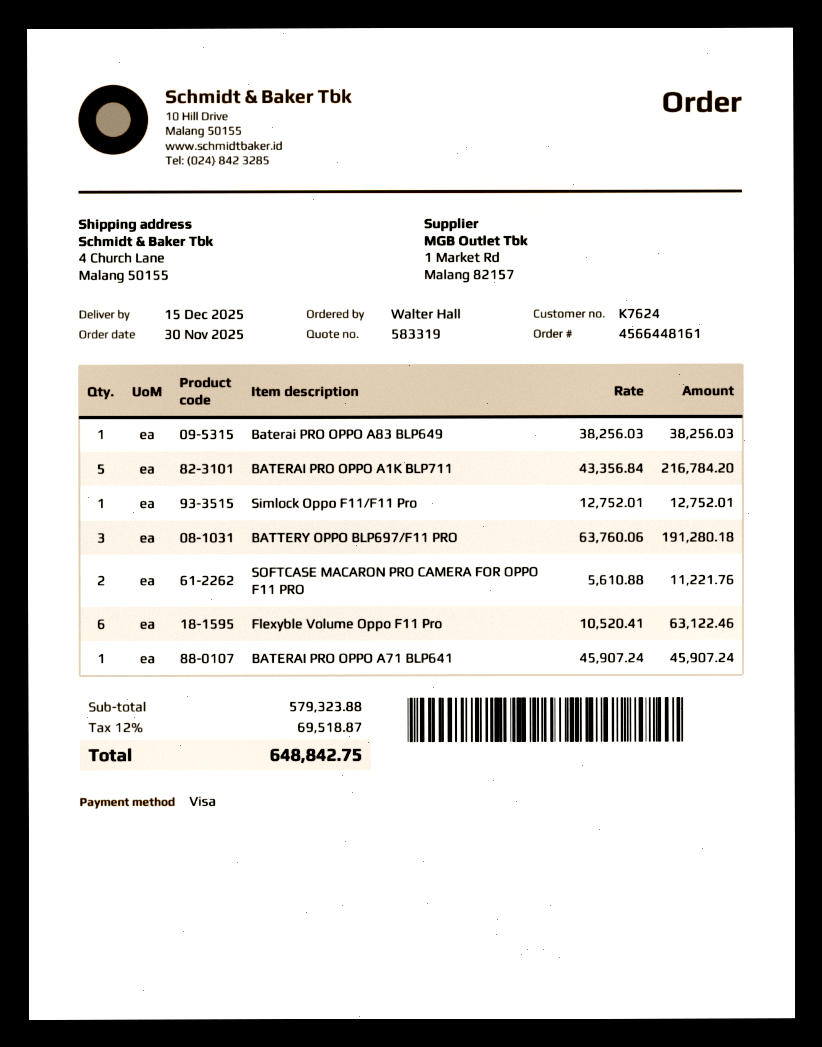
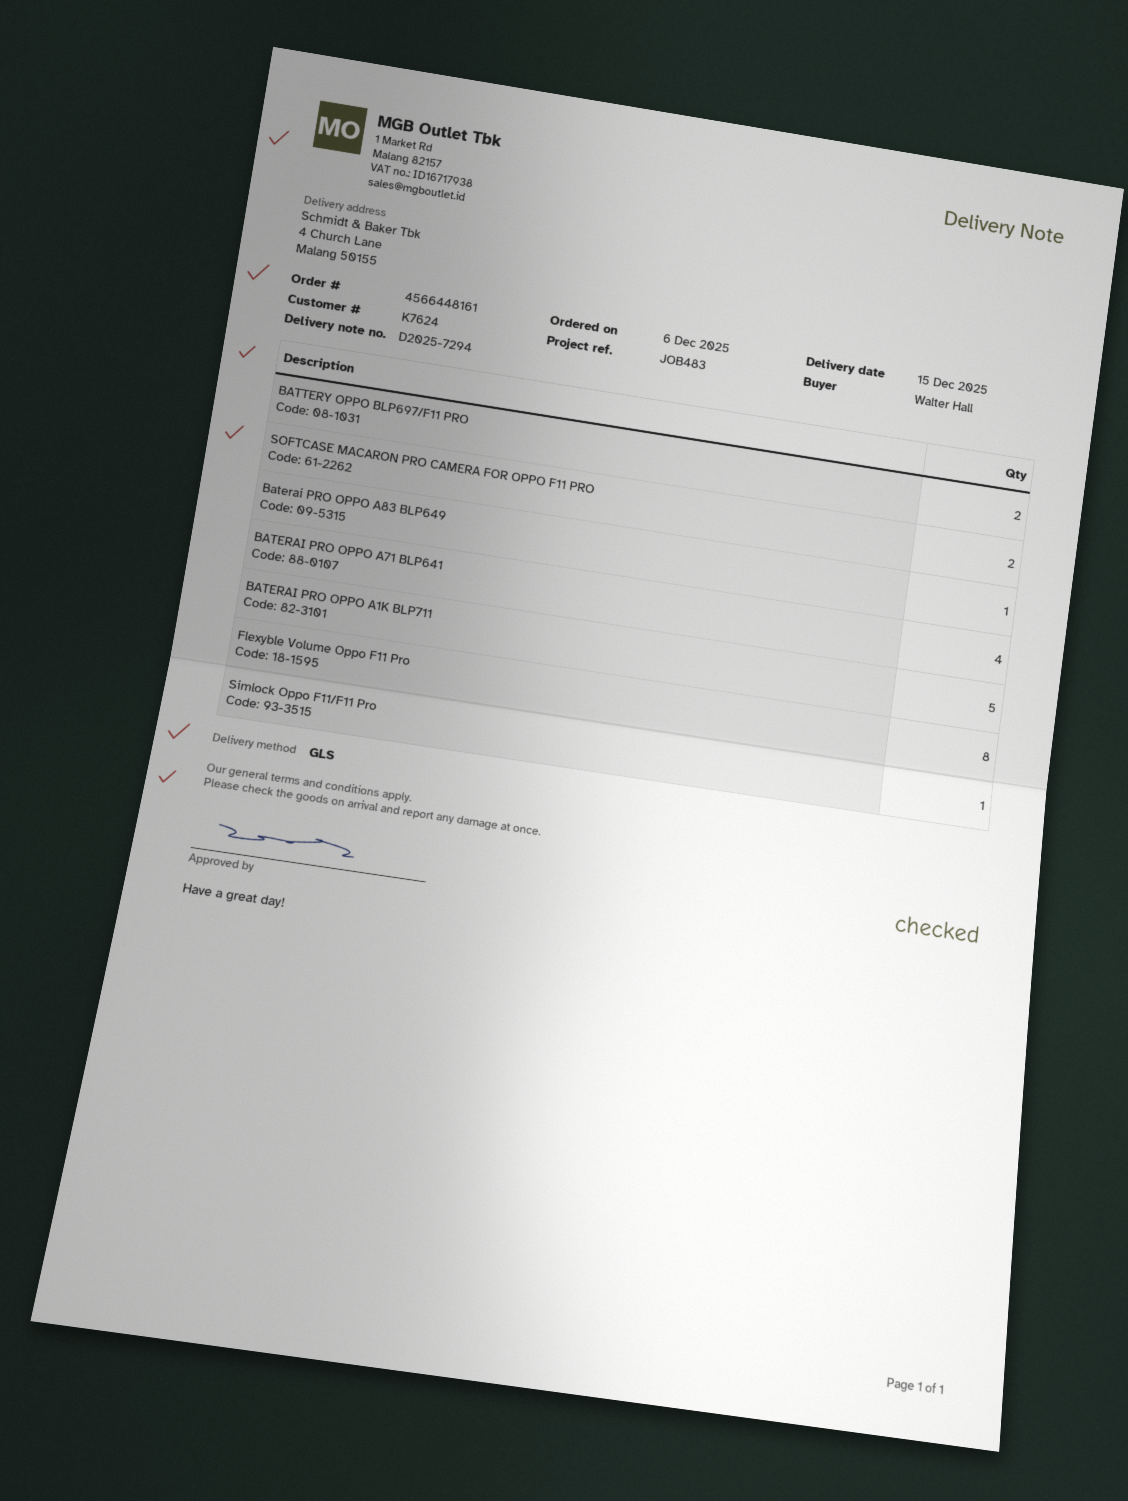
order date: 2025-11-30 -> 2025-12-06
BATTERY OPPO BLP697/F11 PRO: 3 -> 2
Flexyble Volume Oppo F11 Pro: 6 -> 8
BATERAI PRO OPPO A71 BLP641: 1 -> 4

